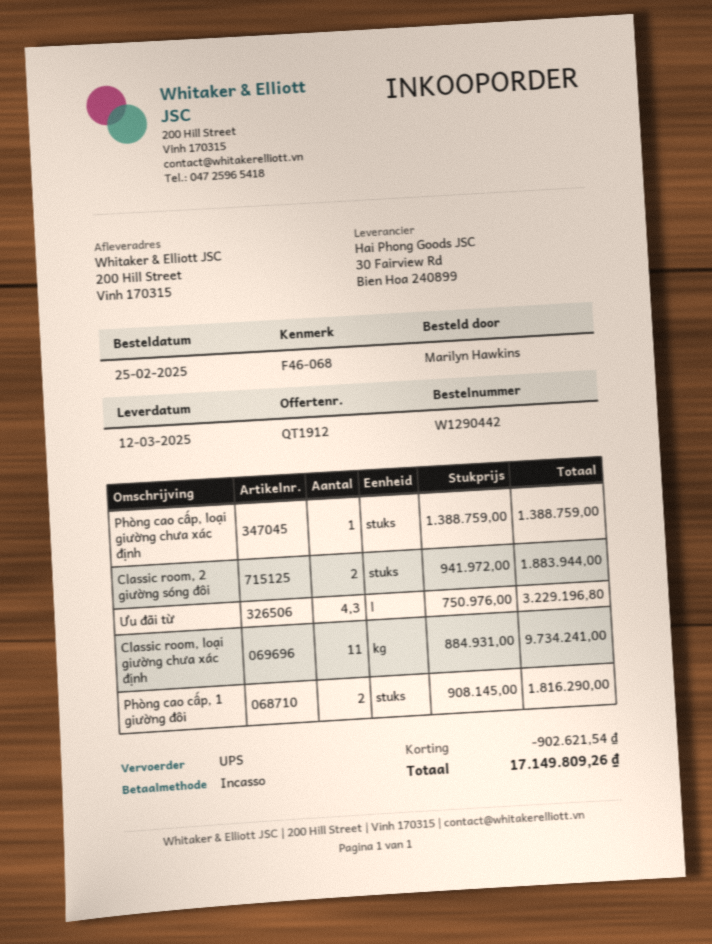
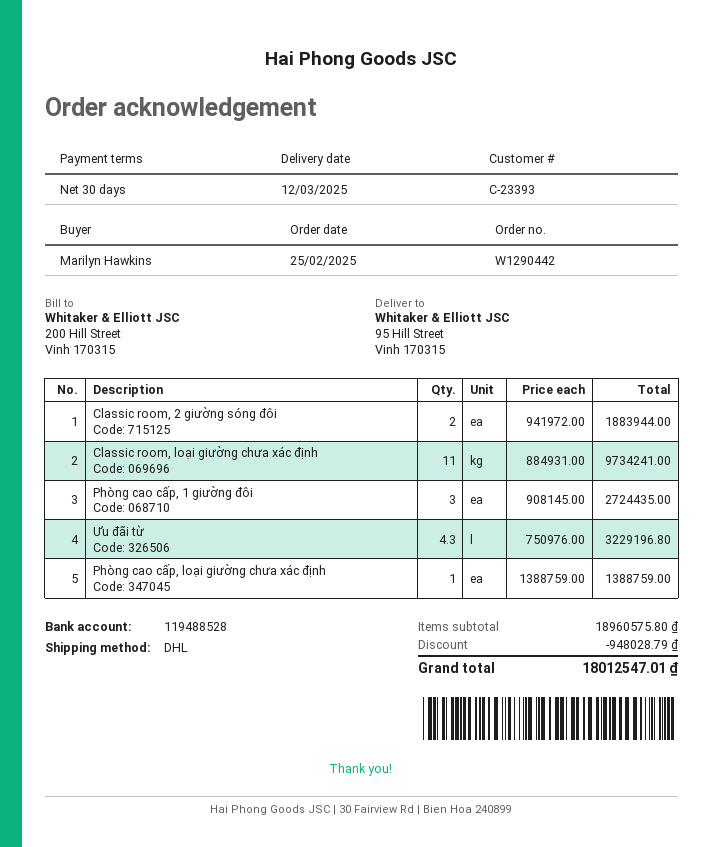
shipping method: UPS -> DHL
ship to: 200 Hill Street, Vinh 170315 -> 95 Hill Street, Vinh 170315
Phòng cao cấp, 1 giường đôi: 2 x 908145.00 = 1816290.00 -> 3 x 908145.00 = 2724435.00
discount: 902621.54 -> 948028.79
total: 17149809.26 -> 18012547.01

